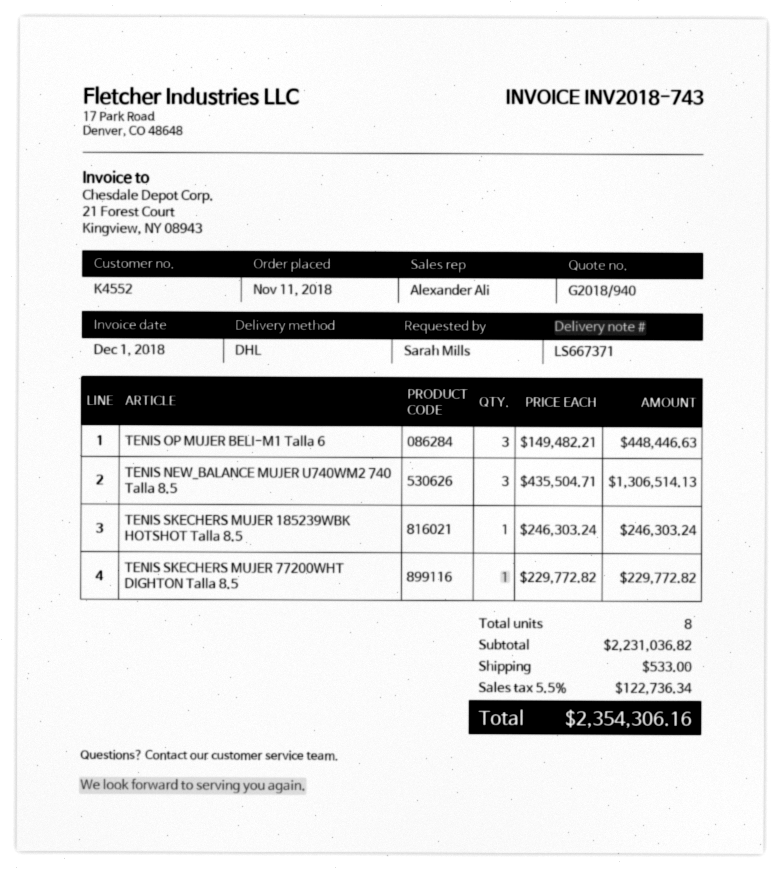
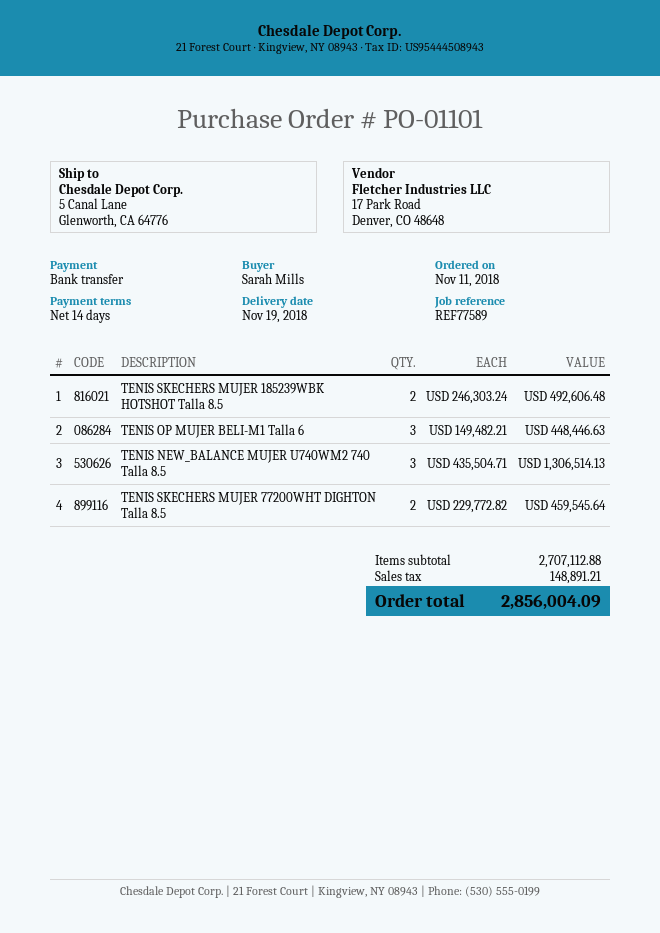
TENIS SKECHERS MUJER 185239WBK HOTSHOT Talla 8.5: 1 x 246303.24 = 246303.24 -> 2 x 246303.24 = 492606.48
TENIS SKECHERS MUJER 77200WHT DIGHTON Talla 8.5: 1 x 229772.82 = 229772.82 -> 2 x 229772.82 = 459545.64
subtotal: 2231036.82 -> 2707112.88
shipping: 533.00 -> none
tax: 122736.34 -> 148891.21
total: 2354306.16 -> 2856004.09

